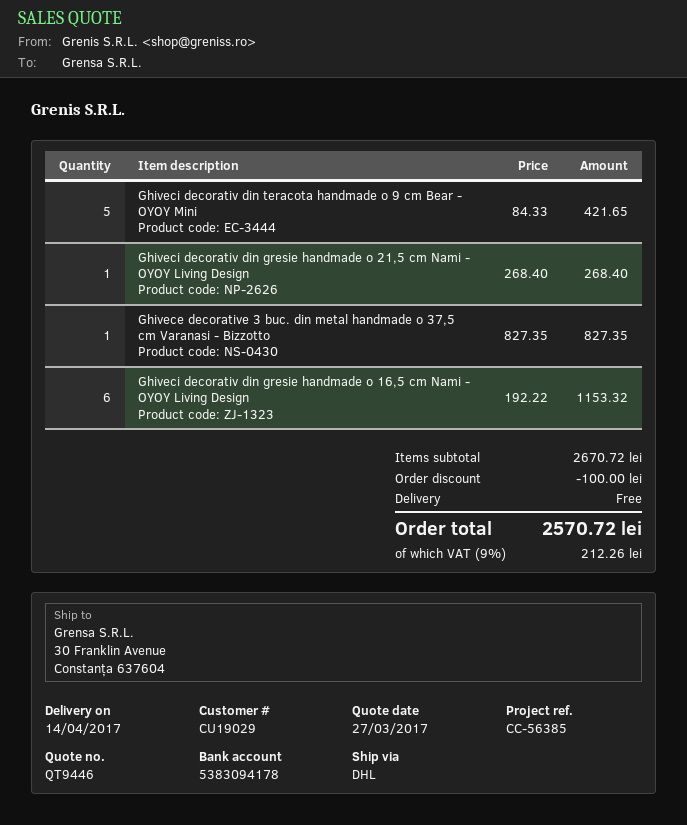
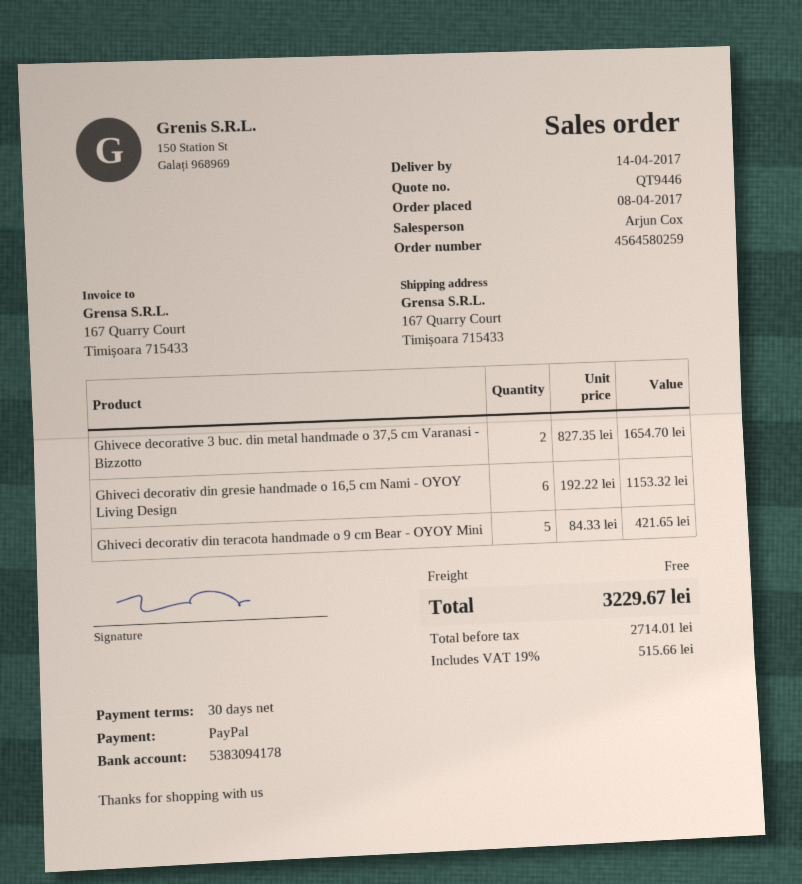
ship to: 30 Franklin Avenue, Constanța 637604 -> 167 Quarry Court, Timișoara 715433
Ghiveci decorativ din gresie handmade o 21,5 cm Nami - OYOY Living Design: 1 x 268.40 = 268.40 -> none
Ghivece decorative 3 buc. din metal handmade o 37,5 cm Varanasi - Bizzotto: 1 x 827.35 = 827.35 -> 2 x 827.35 = 1654.70
discount: 100.00 -> none
tax: 9% = 212.26 -> 19% = 515.66
total: 2570.72 -> 3229.67

